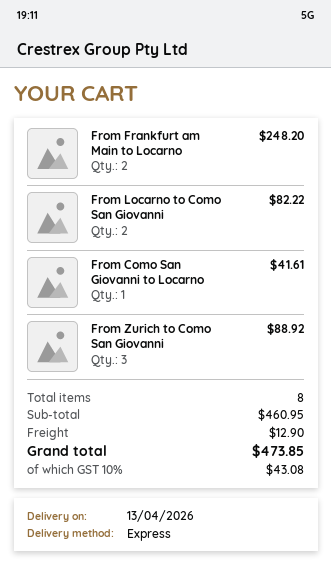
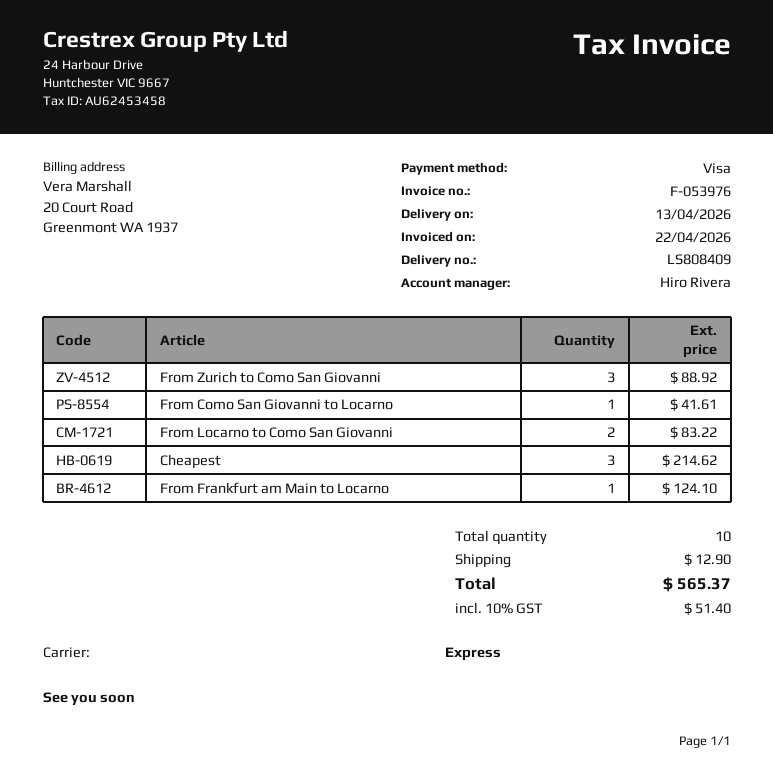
From Frankfurt am Main to Locarno: 2 for 248.20 -> 1 for 124.10
From Locarno to Como San Giovanni: 2 for 82.22 -> 2 for 83.22
Cheapest: none -> 3 for 214.62
total quantity: 8 -> 10
tax: 10% = 43.08 -> 10% = 51.40
total: 473.85 -> 565.37

